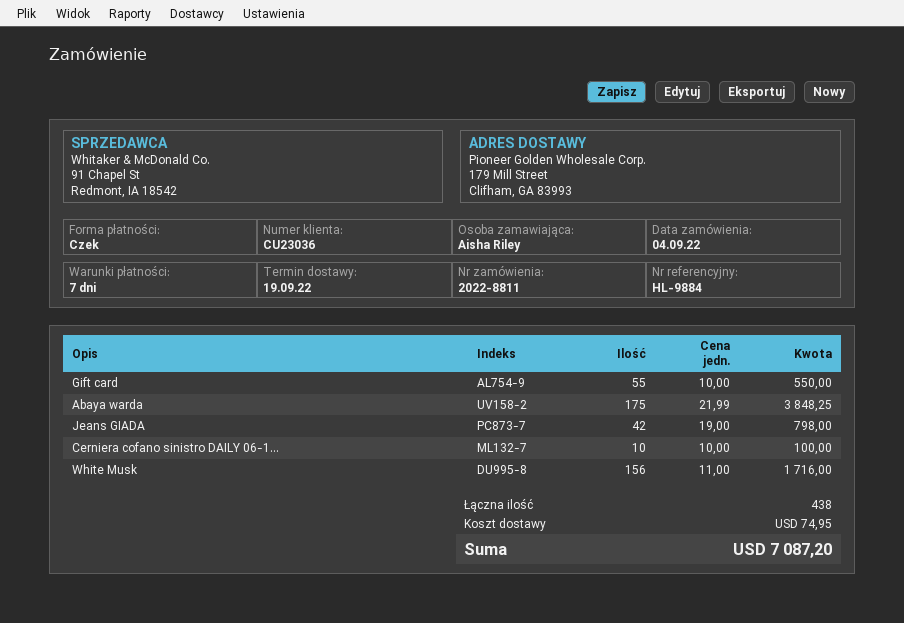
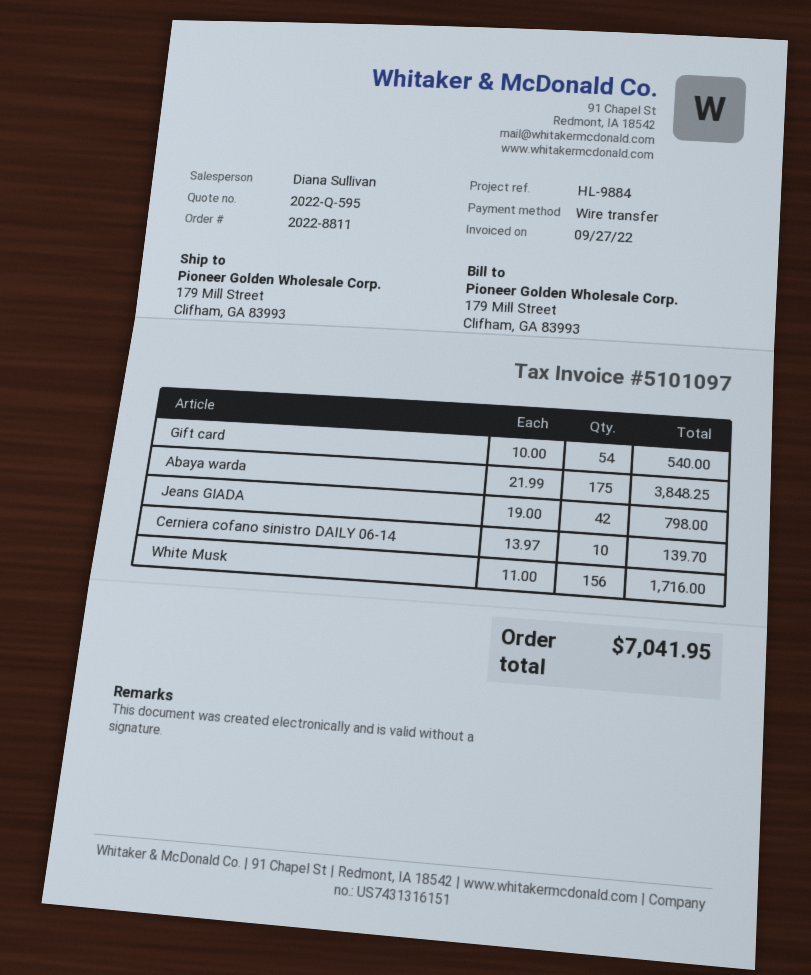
payment method: cheque -> bank transfer
Gift card: 55 x 10.00 = 550.00 -> 54 x 10.00 = 540.00
Cerniera cofano sinistro DAILY 06-1...: 10 x 10.00 = 100.00 -> 10 x 13.97 = 139.70
shipping: 74.95 -> none
total: 7087.20 -> 7041.95

